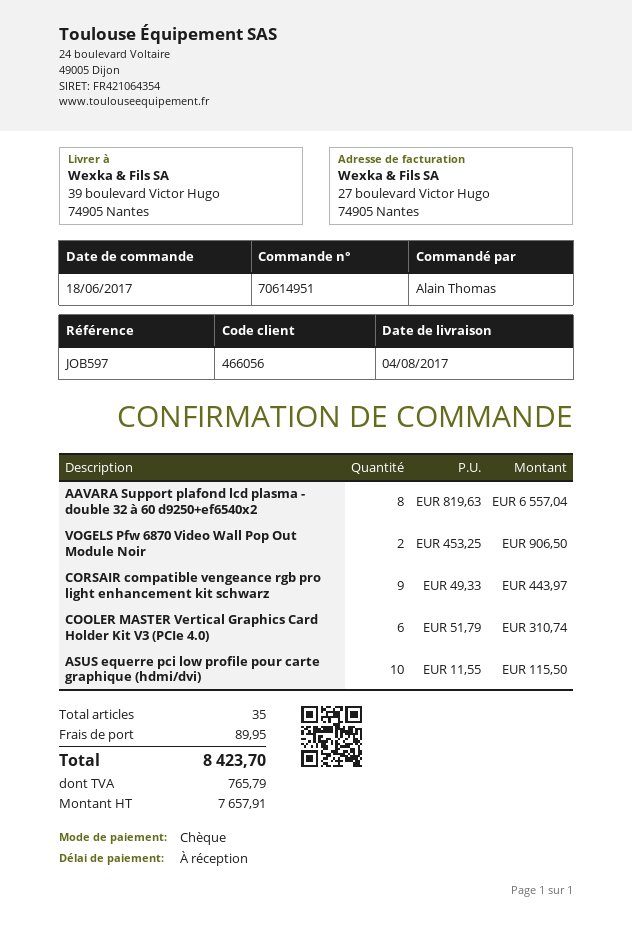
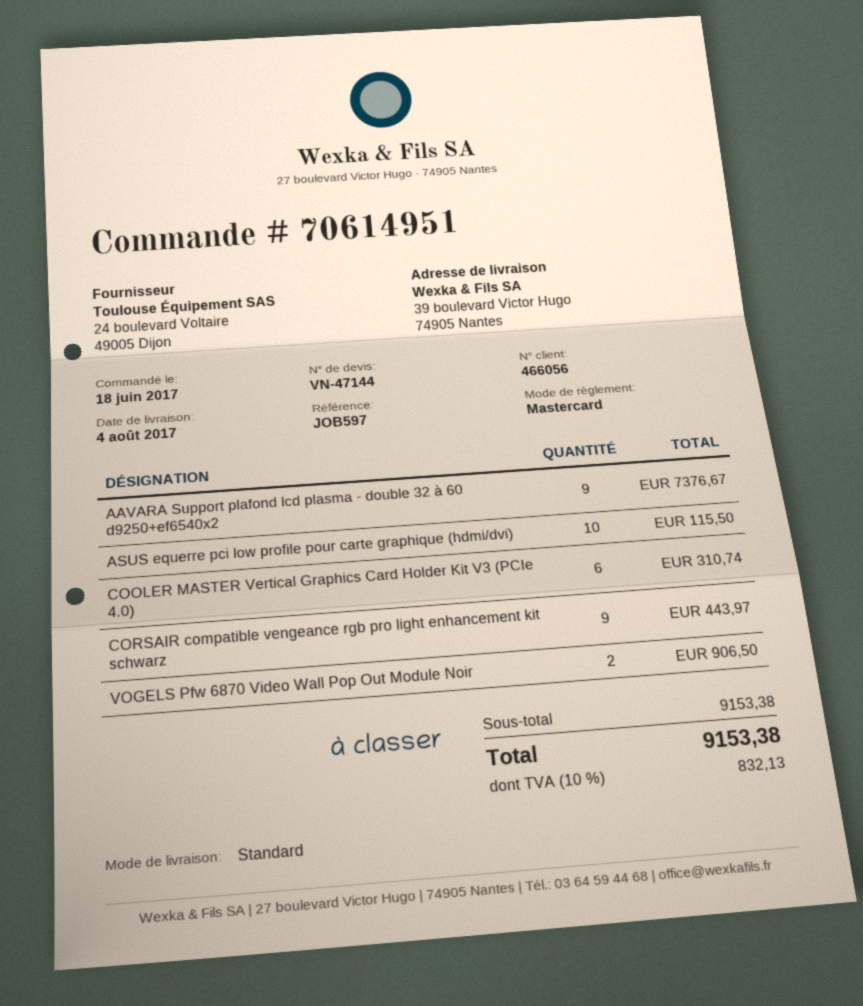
payment method: cheque -> Mastercard
AAVARA Support plafond lcd plasma - double 32 à 60 d9250+ef6540x2: 8 for 6557.04 -> 9 for 7376.67
shipping: 89.95 -> none
tax: 765.79 -> 832.13
total: 8423.70 -> 9153.38

